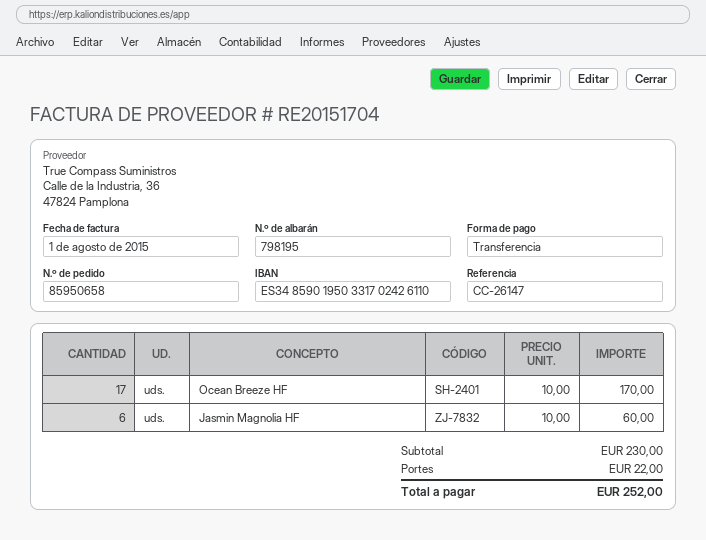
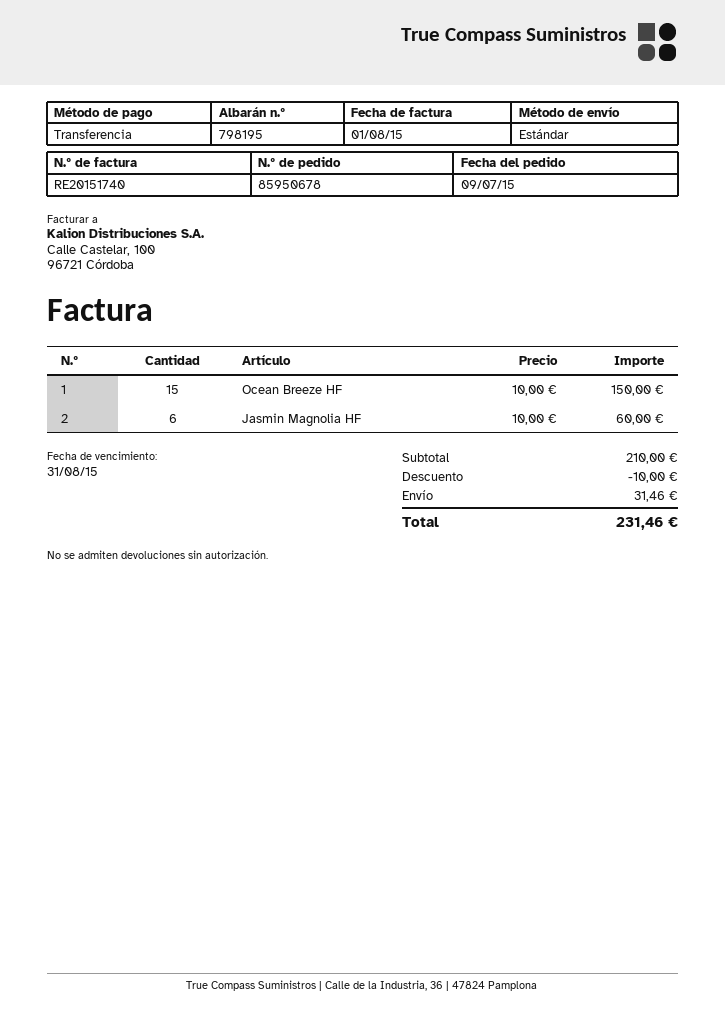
order number: 85950658 -> 85950678
invoice number: RE20151704 -> RE20151740
Ocean Breeze HF: 17 x 10.00 = 170.00 -> 15 x 10.00 = 150.00
subtotal: 230.00 -> 210.00
discount: none -> 10.00
shipping: 22.00 -> 31.46
total: 252.00 -> 231.46

